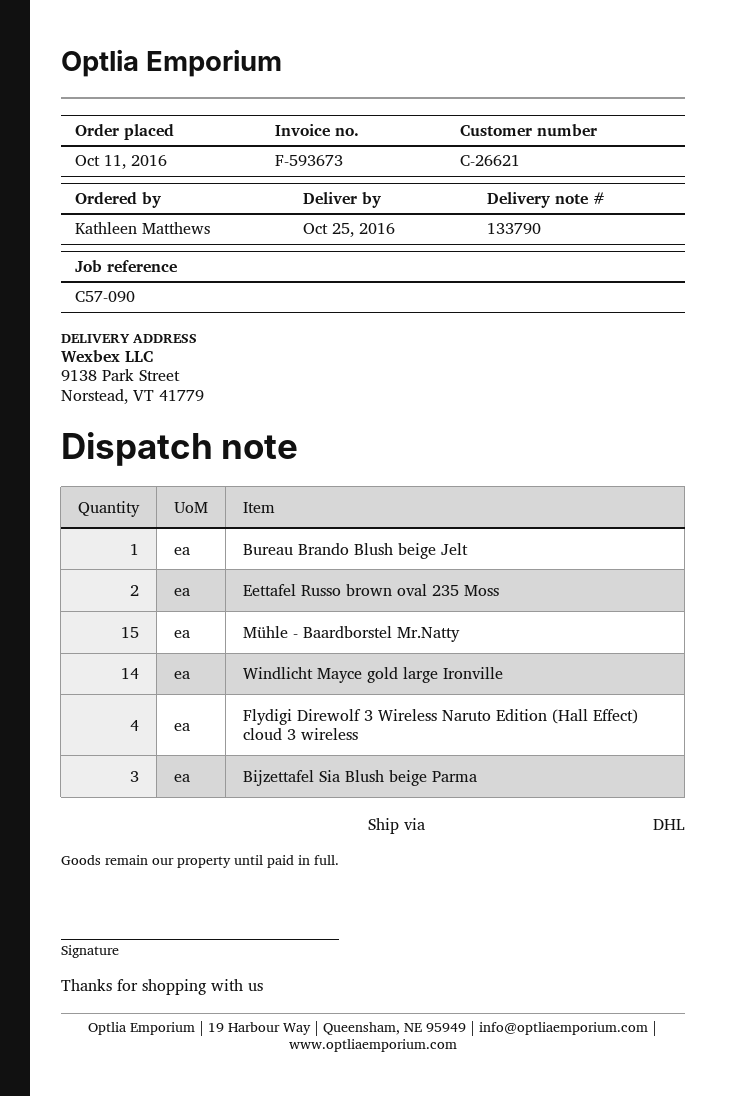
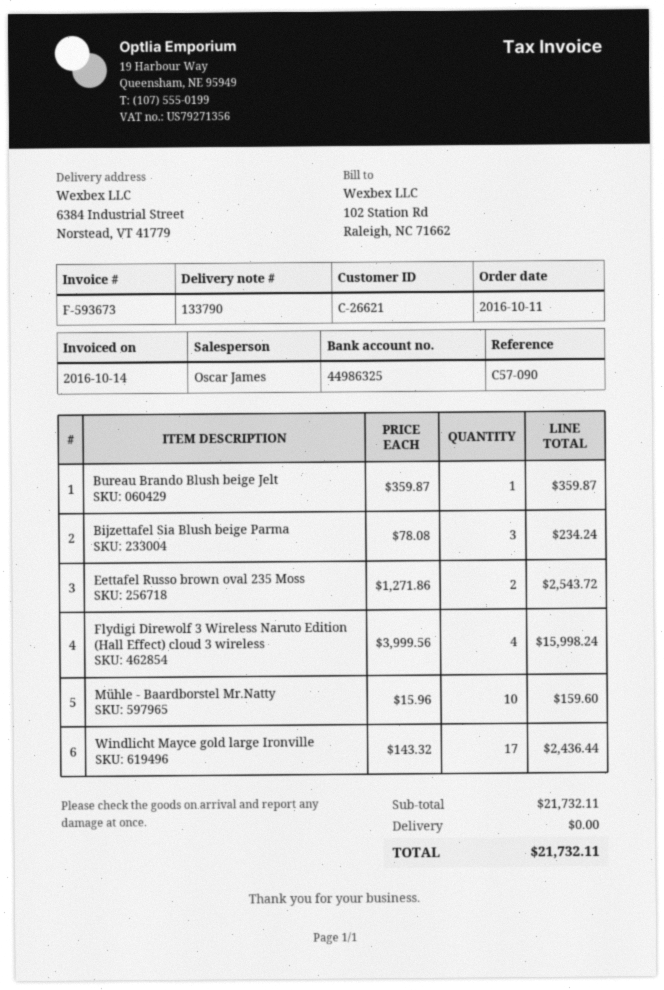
ship to: 9138 Park Street, Norstead, VT 41779 -> 6384 Industrial Street, Norstead, VT 41779
Mühle - Baardborstel Mr.Natty: 15 -> 10
Windlicht Mayce gold large Ironville: 14 -> 17

